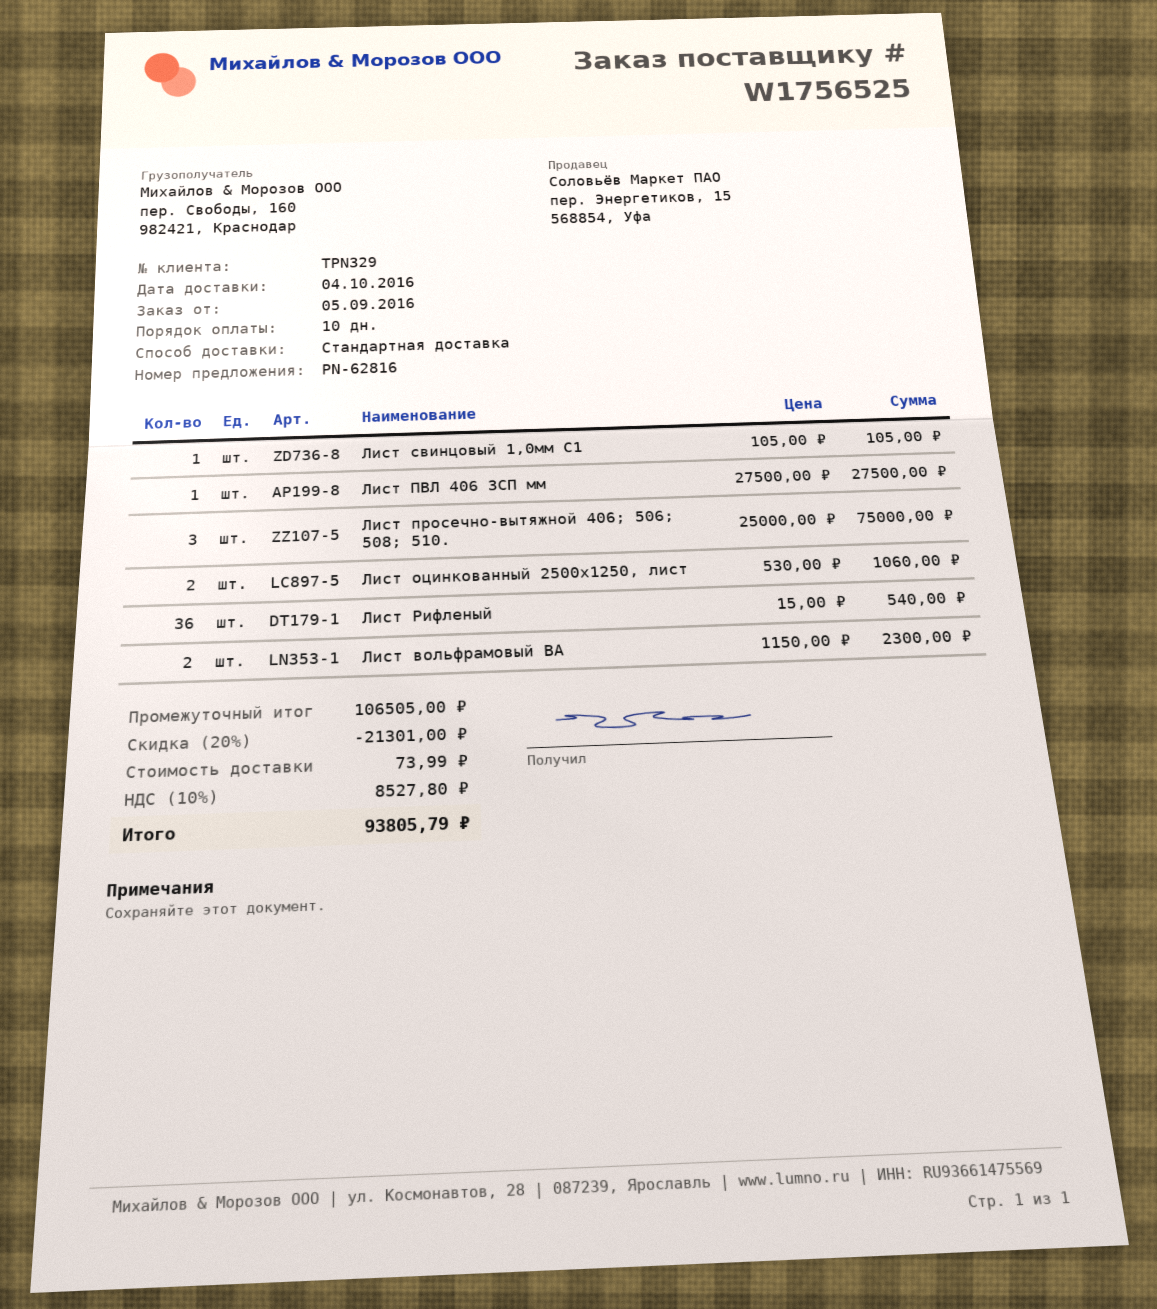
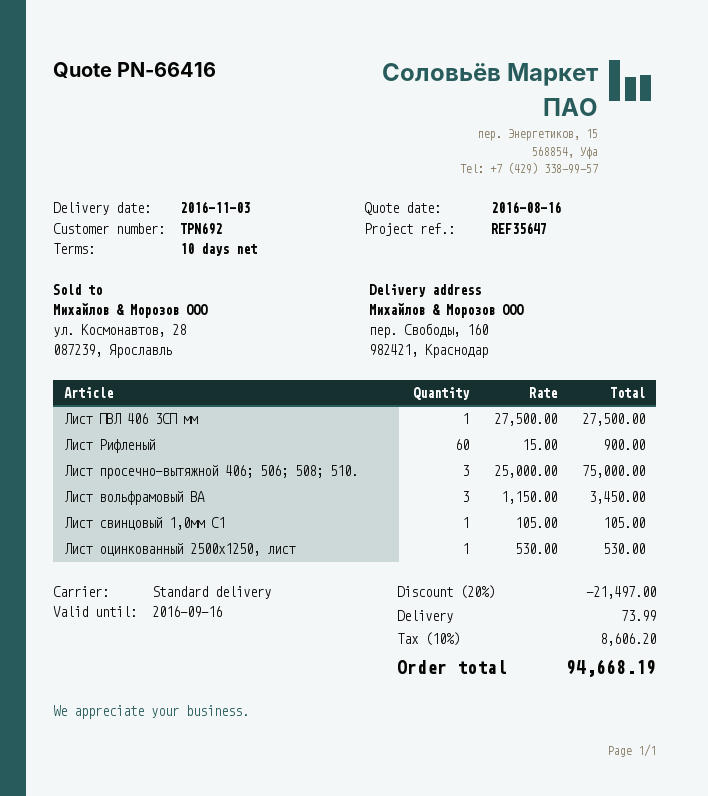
quote number: PN-62816 -> PN-66416
delivery date: 2016-10-04 -> 2016-11-03
customer number: TPN329 -> TPN692
Лист оцинкованный 2500х1250, лист: 2 x 530.00 = 1060.00 -> 1 x 530.00 = 530.00
Лист Рифленый: 36 x 15.00 = 540.00 -> 60 x 15.00 = 900.00
Лист вольфрамовый ВА: 2 x 1150.00 = 2300.00 -> 3 x 1150.00 = 3450.00
discount: 20% = 21301.00 -> 20% = 21497.00
tax: 10% = 8527.80 -> 10% = 8606.20
total: 93805.79 -> 94668.19

